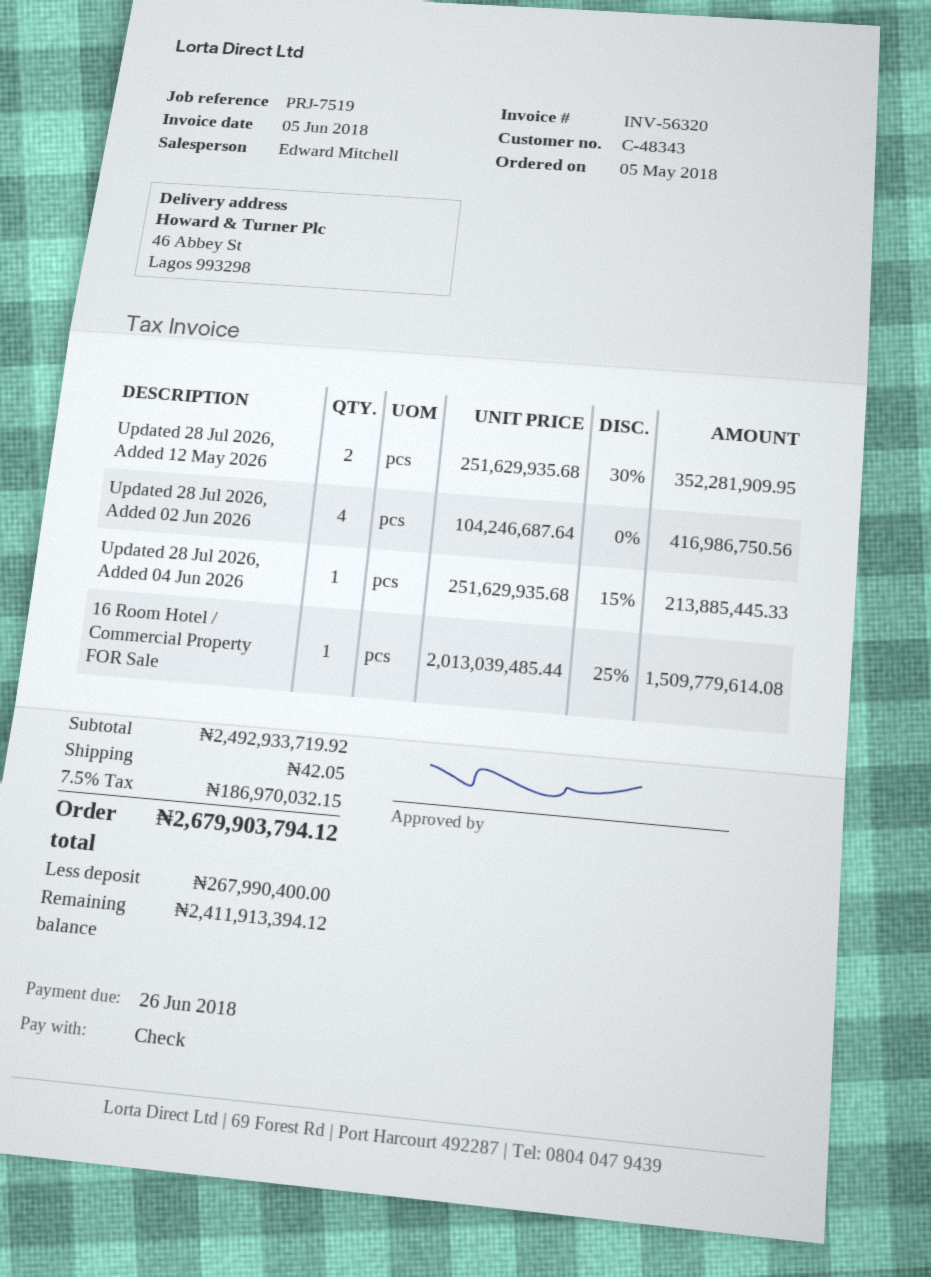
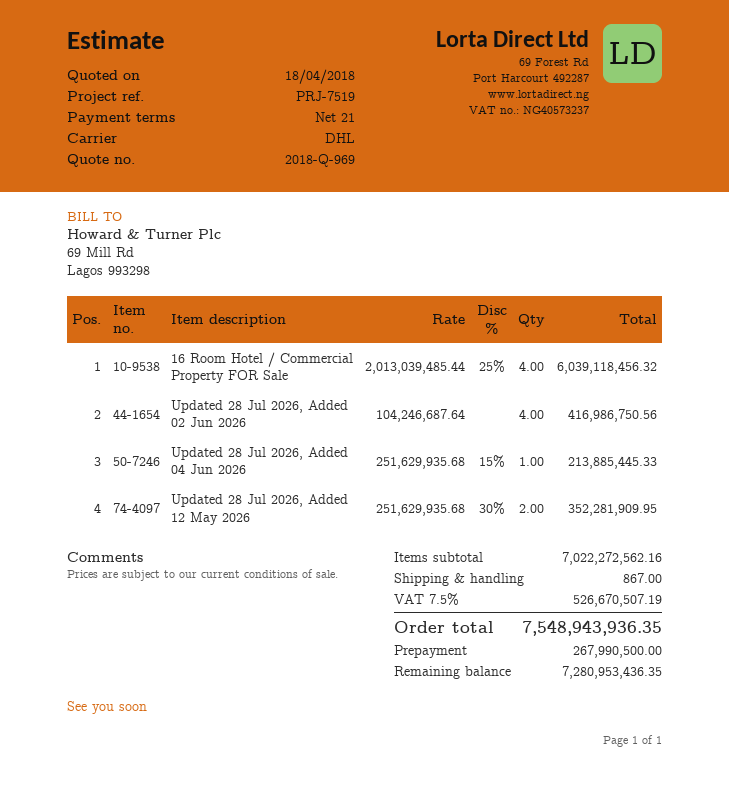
16 Room Hotel / Commercial Property FOR Sale: 1 x 2013039485.44 - 25% = 1509779614.08 -> 4 x 2013039485.44 - 25% = 6039118456.32
subtotal: 2492933719.92 -> 7022272562.16
shipping: 42.05 -> 867.00
tax: 7.5% = 186970032.15 -> 7.5% = 526670507.19
total: 2679903794.12 -> 7548943936.35
deposit: 267990400.00 -> 267990500.00
balance: 2411913394.12 -> 7280953436.35

